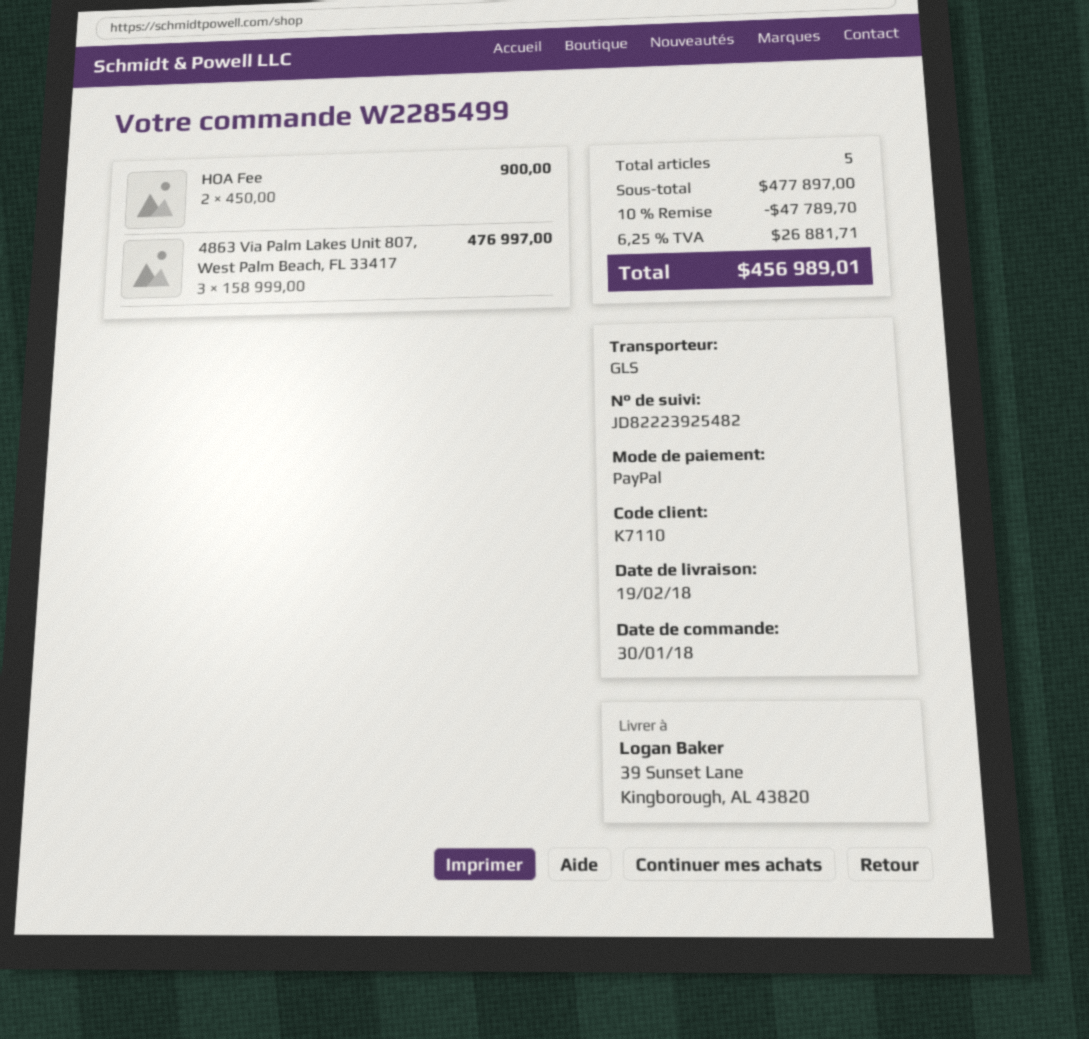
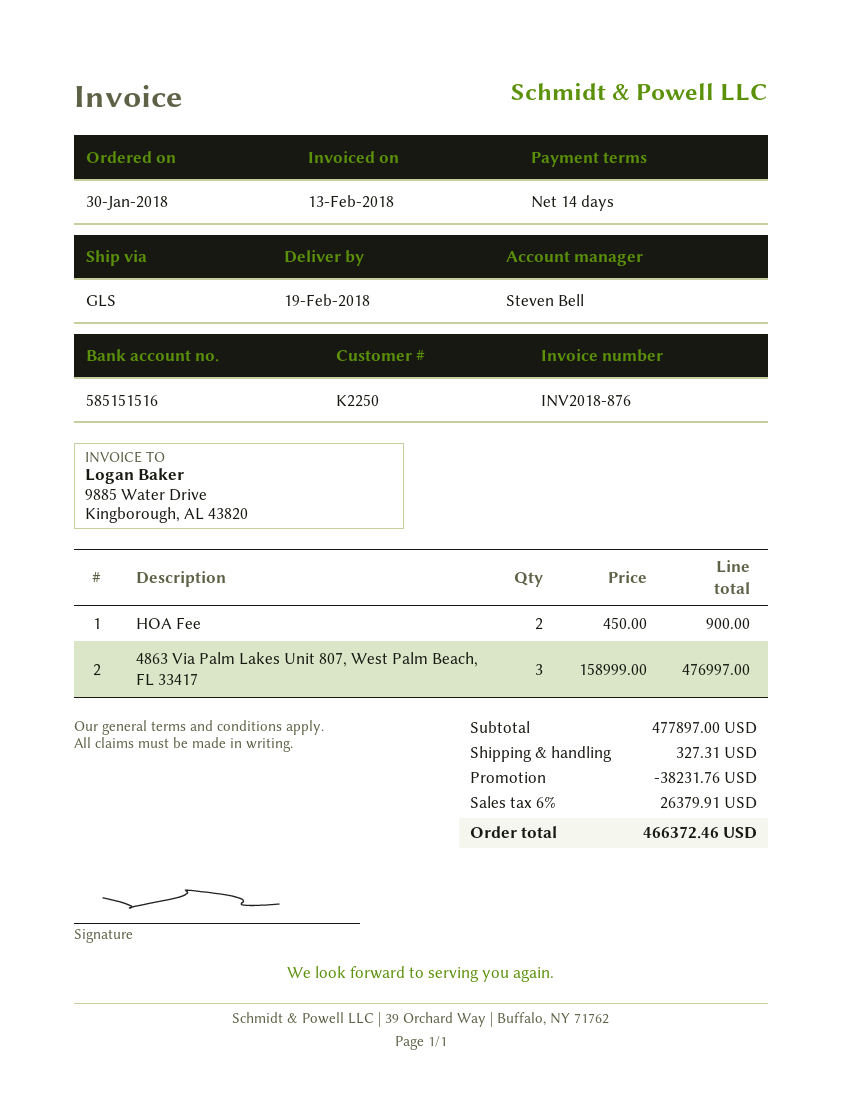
customer number: K7110 -> K2250
discount: 47789.70 -> 38231.76
shipping: none -> 327.31
tax: 6.25% = 26881.71 -> 6% = 26379.91
total: 456989.01 -> 466372.46

